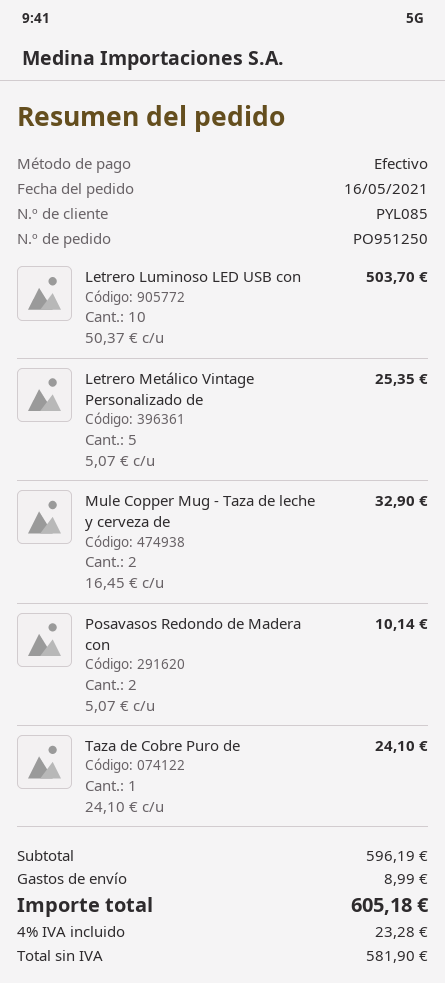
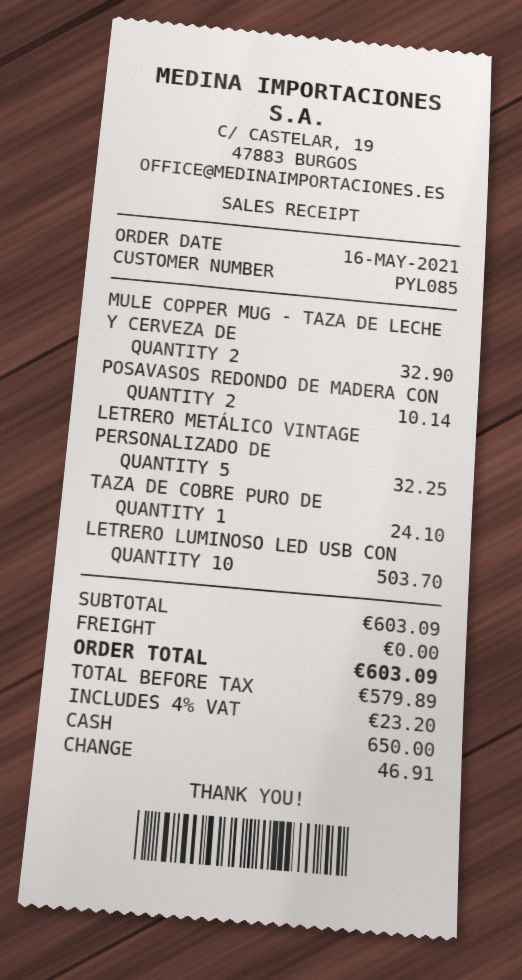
Letrero Metálico Vintage Personalizado de: 5 for 25.35 -> 5 for 32.25
subtotal: 596.19 -> 603.09
shipping: 8.99 -> 0.00
net: 581.90 -> 579.89
tax: 4% = 23.28 -> 4% = 23.20
total: 605.18 -> 603.09

